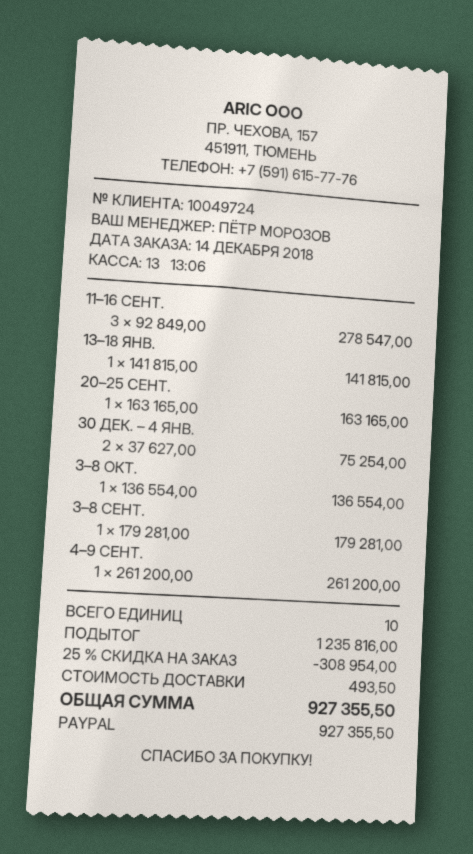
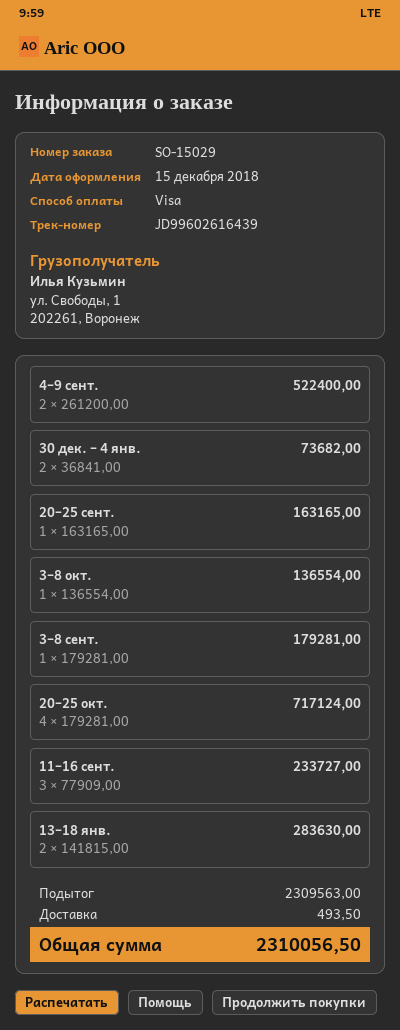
order date: 2018-12-14 -> 2018-12-15
payment method: PayPal -> Visa
11–16 СЕНТ.: 3 x 92849.00 = 278547.00 -> 3 x 77909.00 = 233727.00
13–18 ЯНВ.: 1 x 141815.00 = 141815.00 -> 2 x 141815.00 = 283630.00
30 ДЕК. – 4 ЯНВ.: 2 x 37627.00 = 75254.00 -> 2 x 36841.00 = 73682.00
4–9 СЕНТ.: 1 x 261200.00 = 261200.00 -> 2 x 261200.00 = 522400.00
20–25 окт.: none -> 4 x 179281.00 = 717124.00
subtotal: 1235816.00 -> 2309563.00
discount: 25% = 308954.00 -> none
total: 927355.50 -> 2310056.50

